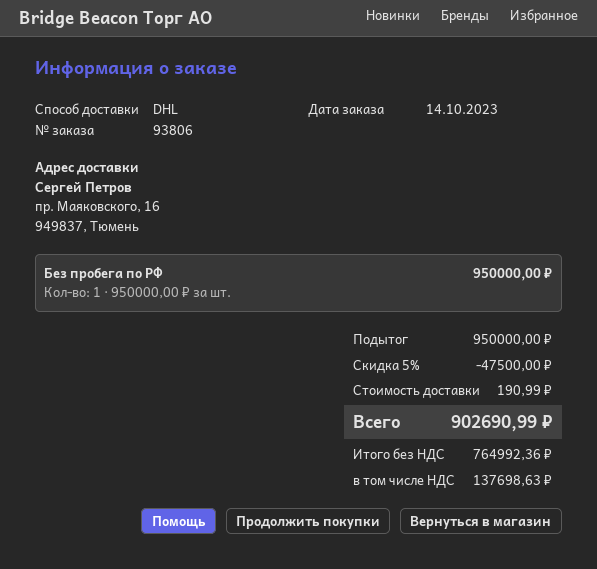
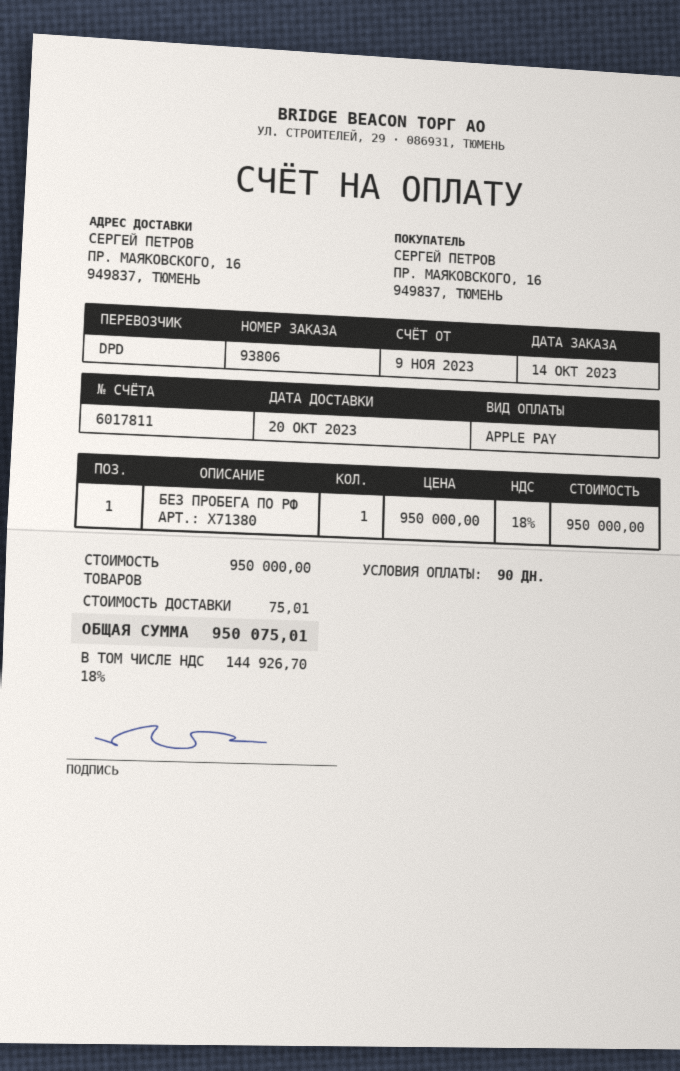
shipping method: DHL -> DPD
discount: 5% = 47500.00 -> none
shipping: 190.99 -> 75.01
tax: 137698.63 -> 144926.70
total: 902690.99 -> 950075.01

